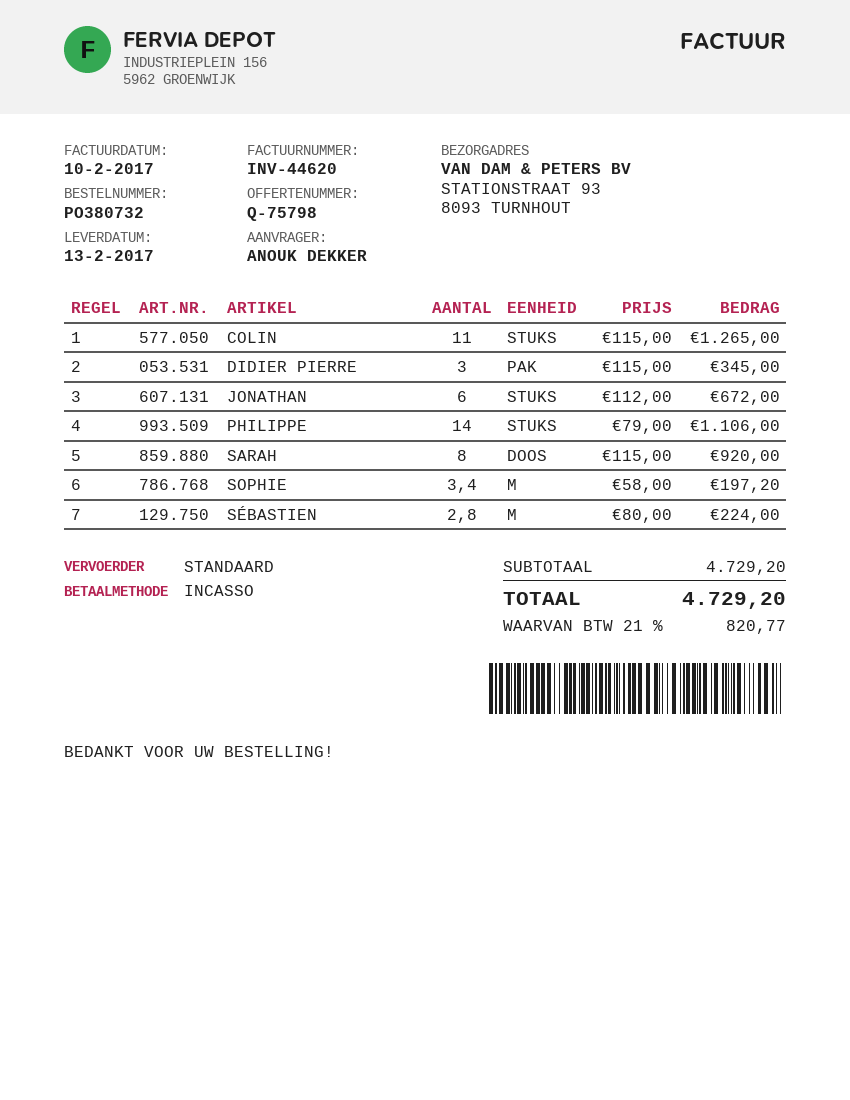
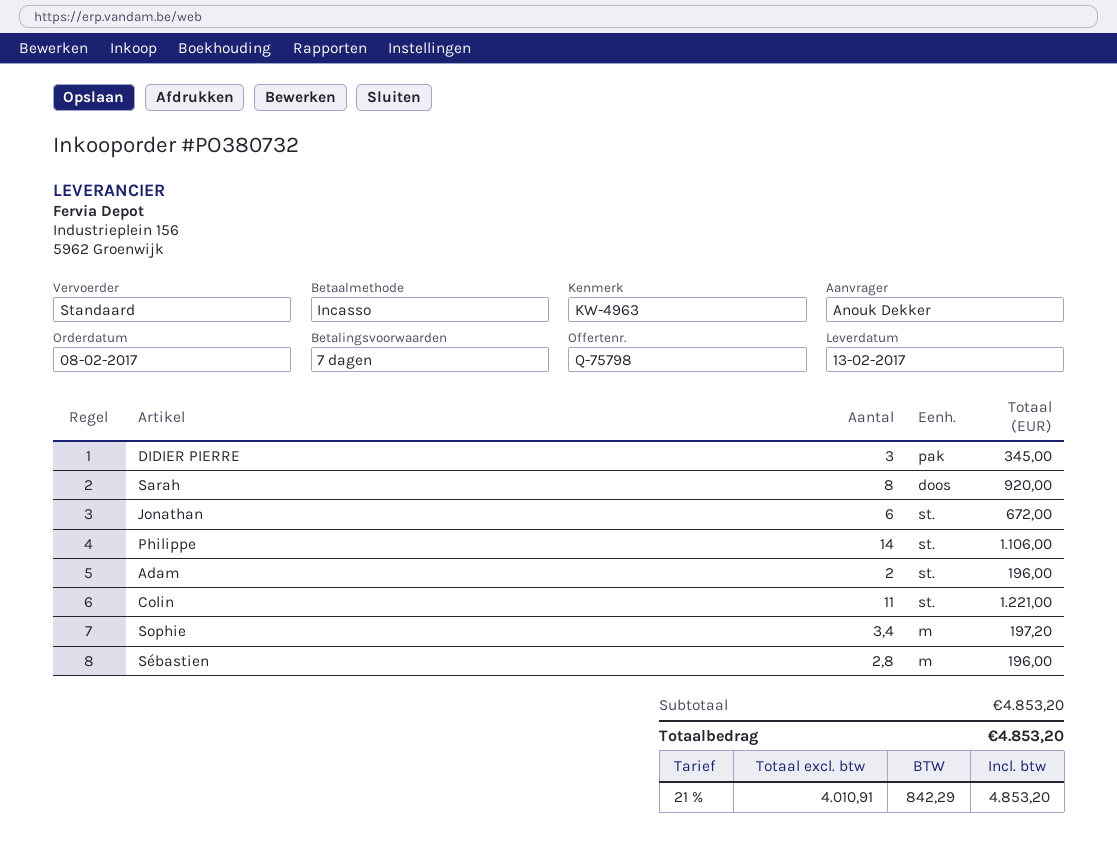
COLIN: 11 for 1265.00 -> 11 for 1221.00
SÉBASTIEN: 2.8 for 224.00 -> 2.8 for 196.00
Adam: none -> 2 for 196.00
subtotal: 4729.20 -> 4853.20
tax: 21% = 820.77 -> 21% = 842.29
total: 4729.20 -> 4853.20

